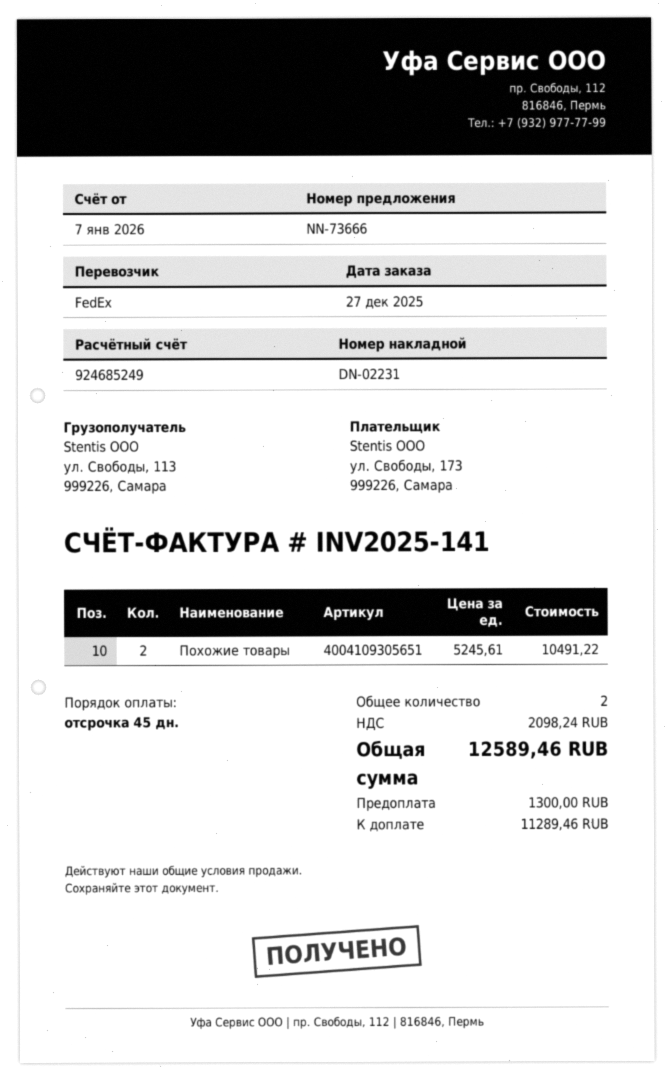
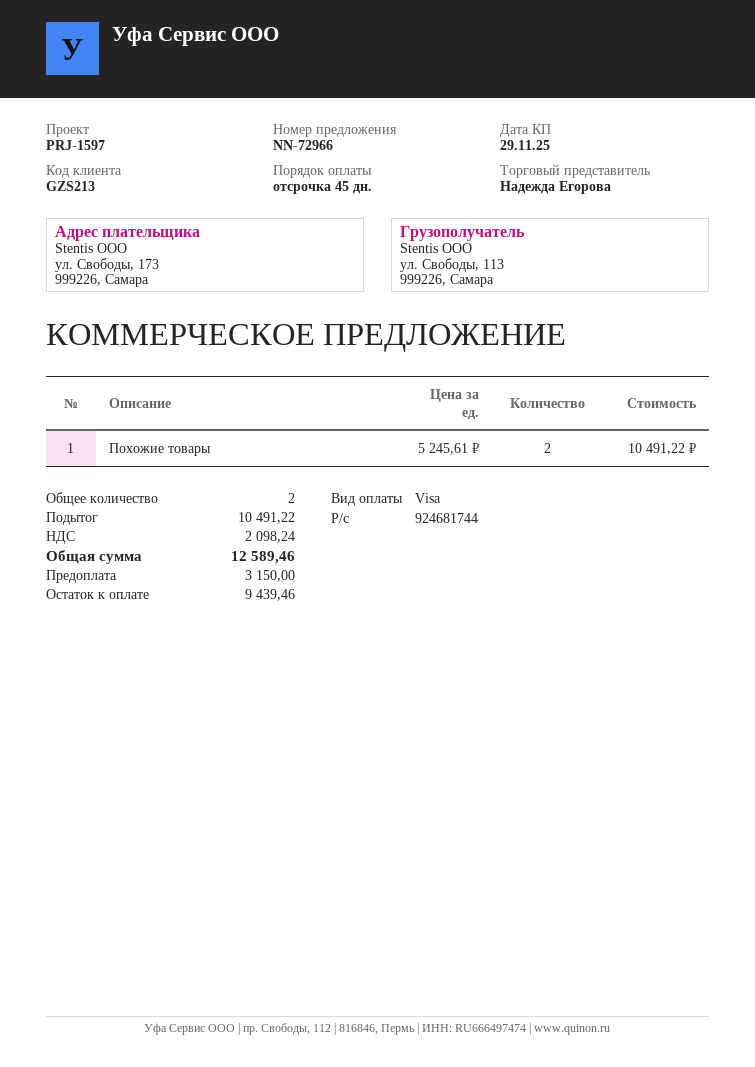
quote number: NN-73666 -> NN-72966
bank account: 924685249 -> 924681744
deposit: 1300.00 -> 3150.00
balance: 11289.46 -> 9439.46

